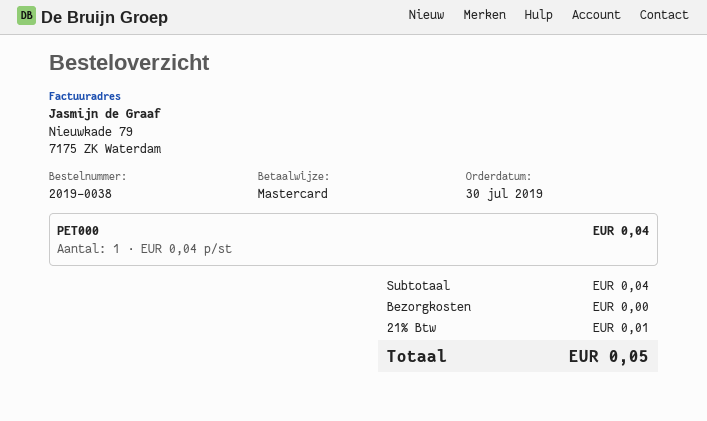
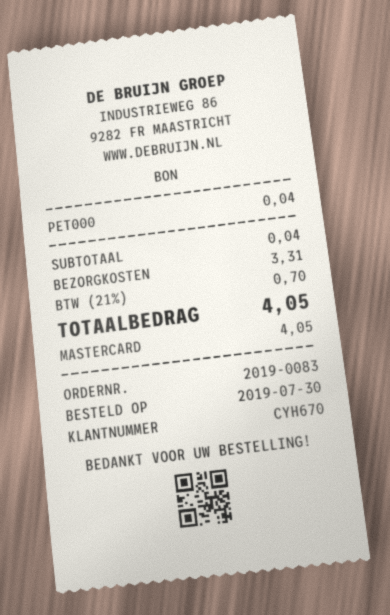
order number: 2019-0038 -> 2019-0083
shipping: 0.00 -> 3.31
tax: 21% = 0.01 -> 21% = 0.70
total: 0.05 -> 4.05

